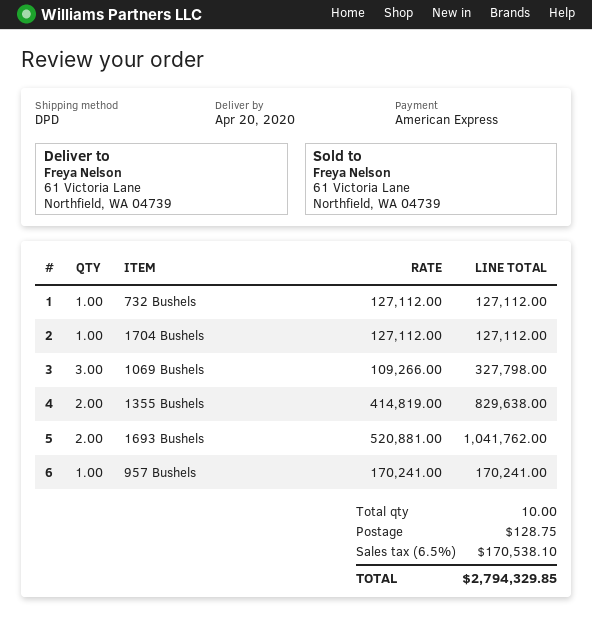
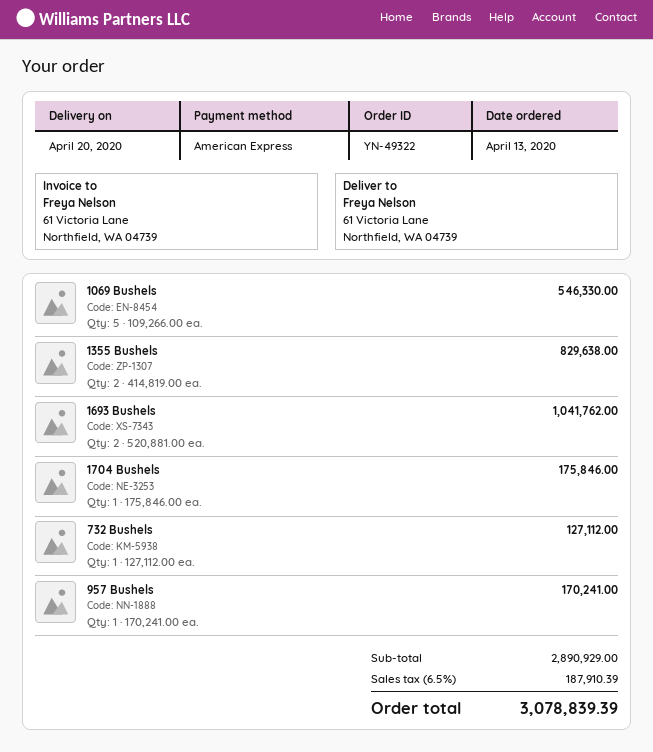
1704 Bushels: 1 x 127112.00 = 127112.00 -> 1 x 175846.00 = 175846.00
1069 Bushels: 3 x 109266.00 = 327798.00 -> 5 x 109266.00 = 546330.00
shipping: 128.75 -> none
tax: 6.5% = 170538.10 -> 6.5% = 187910.39
total: 2794329.85 -> 3078839.39

